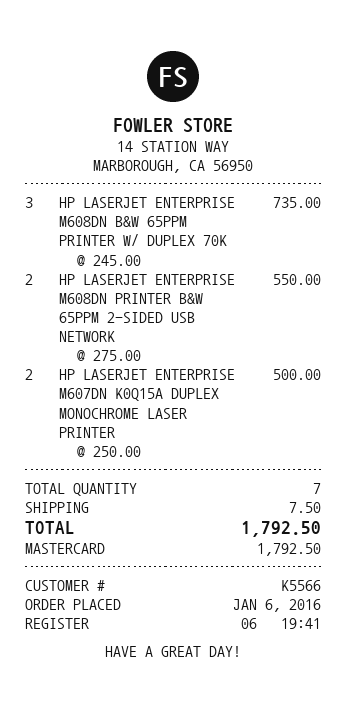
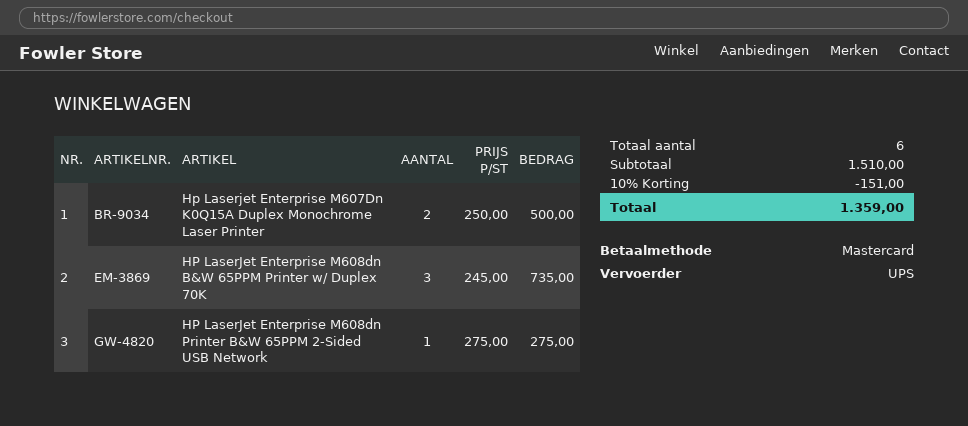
HP LASERJET ENTERPRISE M608DN PRINTER B&W 65PPM 2-SIDED USB NETWORK: 2 x 275.00 = 550.00 -> 1 x 275.00 = 275.00
total quantity: 7 -> 6
discount: none -> 10% = 151.00
shipping: 7.50 -> none
total: 1792.50 -> 1359.00

